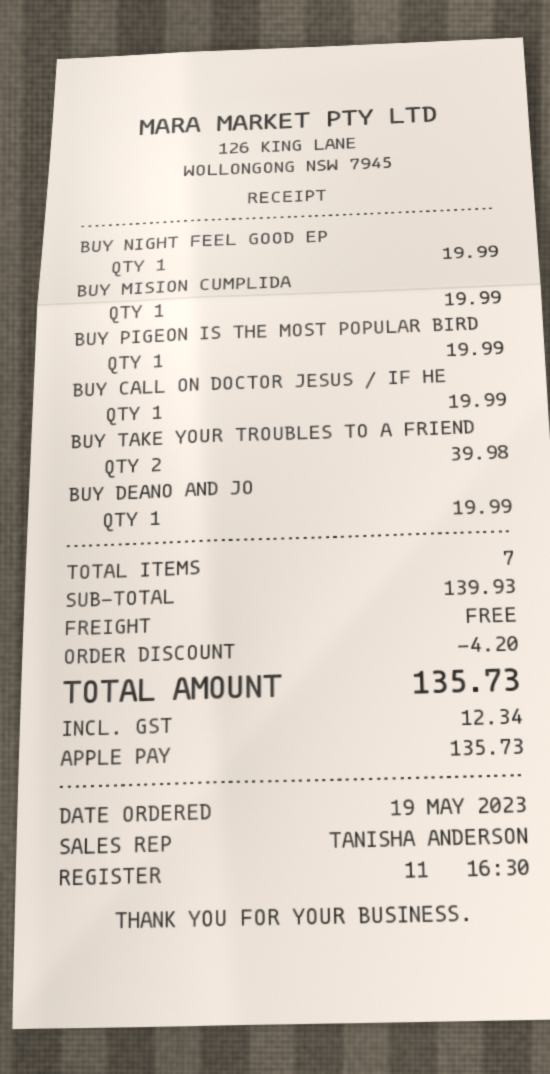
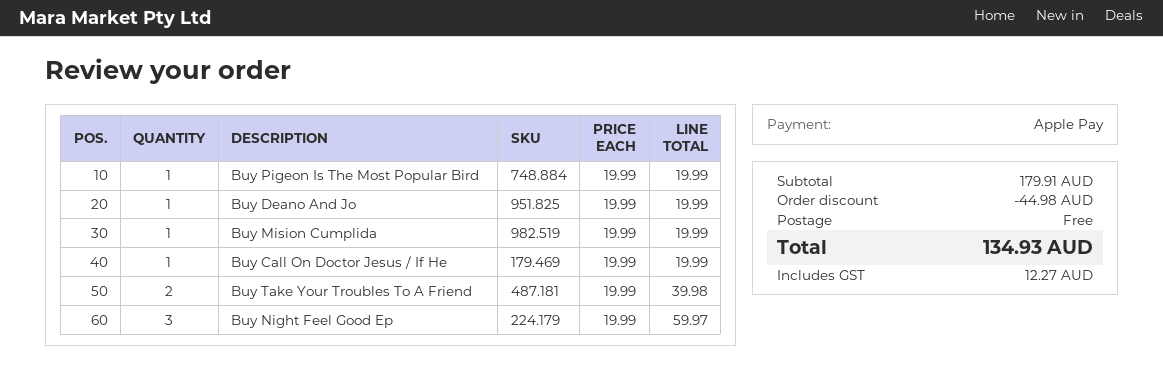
BUY NIGHT FEEL GOOD EP: 1 for 19.99 -> 3 for 59.97
subtotal: 139.93 -> 179.91
discount: 4.20 -> 44.98
tax: 12.34 -> 12.27
total: 135.73 -> 134.93

